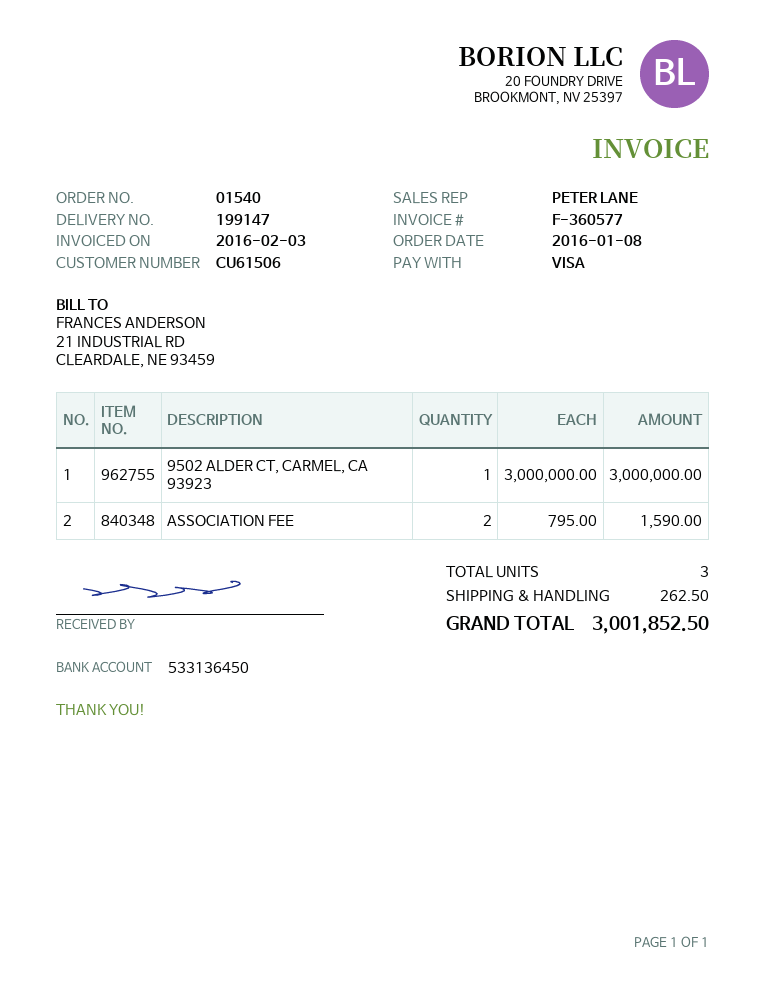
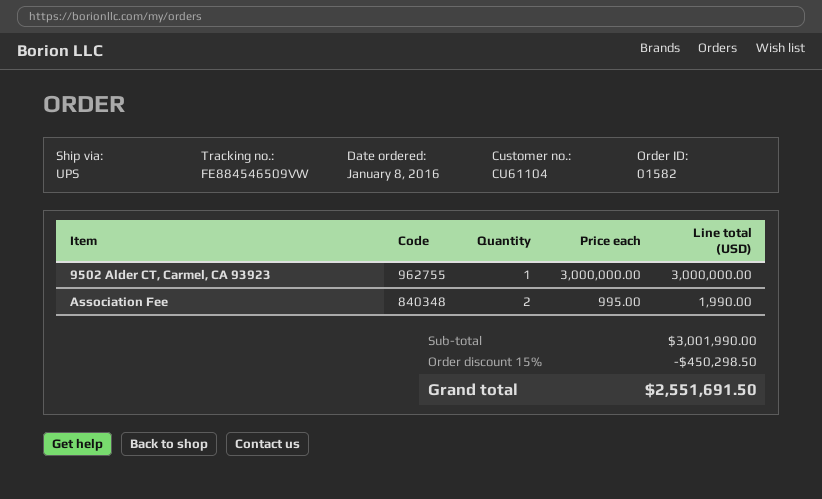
order number: 01540 -> 01582
customer number: CU61506 -> CU61104
ASSOCIATION FEE: 2 x 795.00 = 1590.00 -> 2 x 995.00 = 1990.00
discount: none -> 15% = 450298.50
shipping: 262.50 -> none
total: 3001852.50 -> 2551691.50

